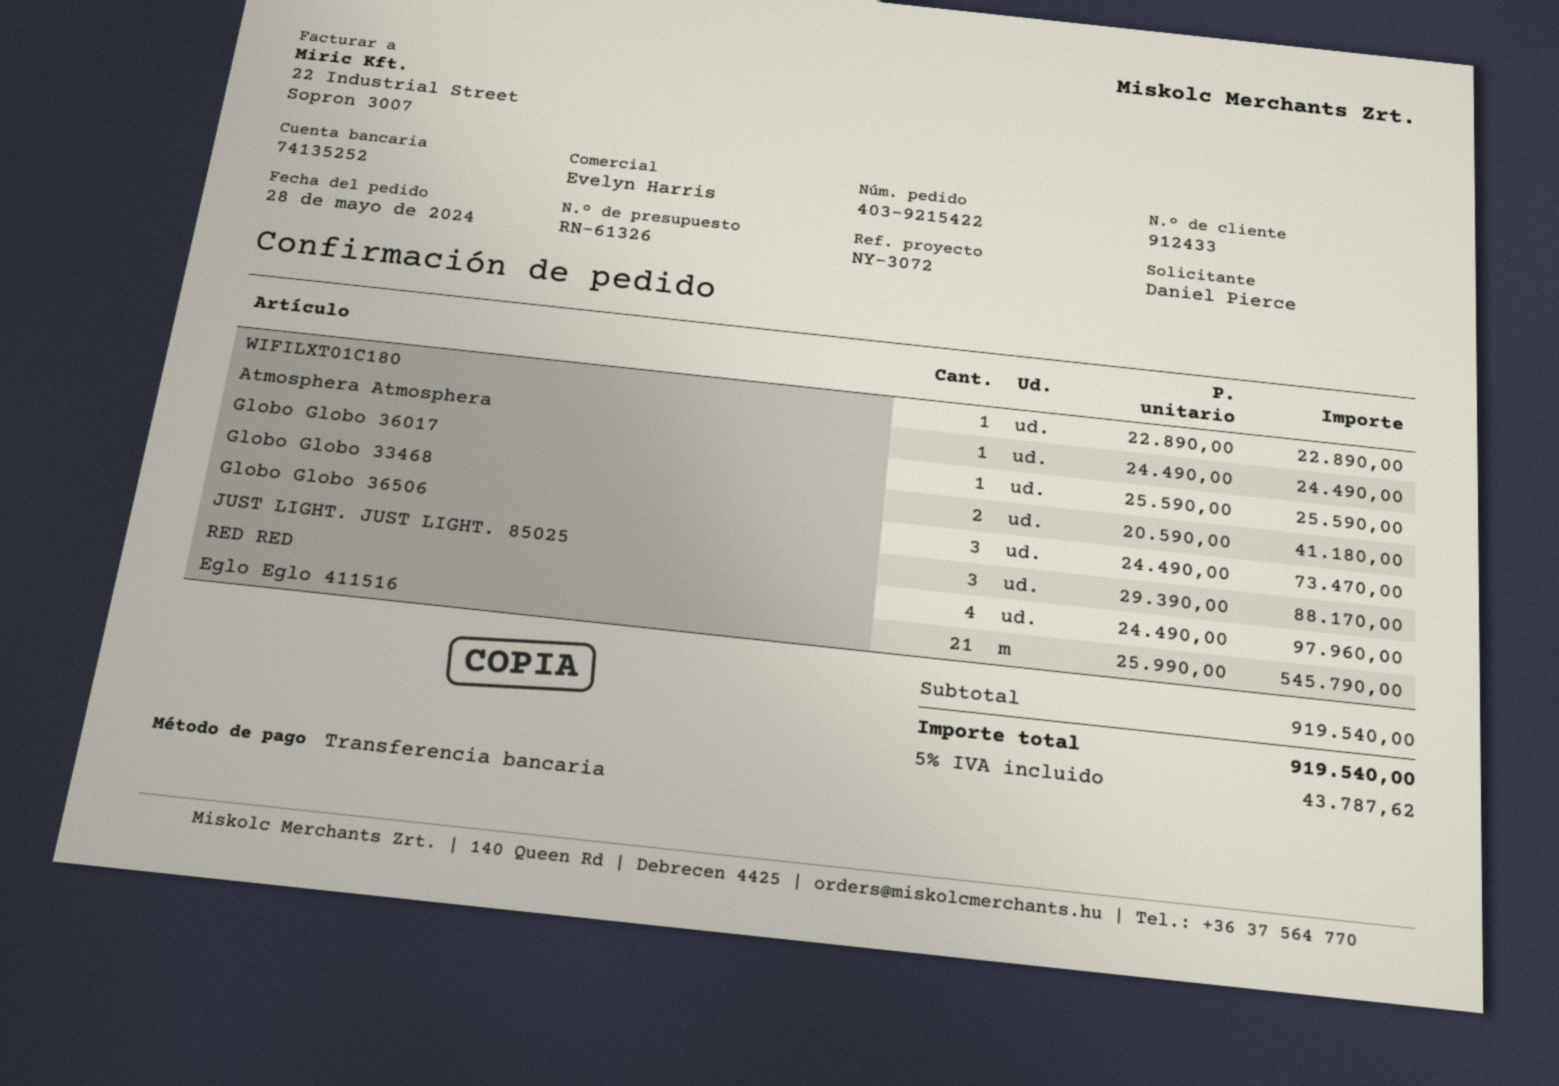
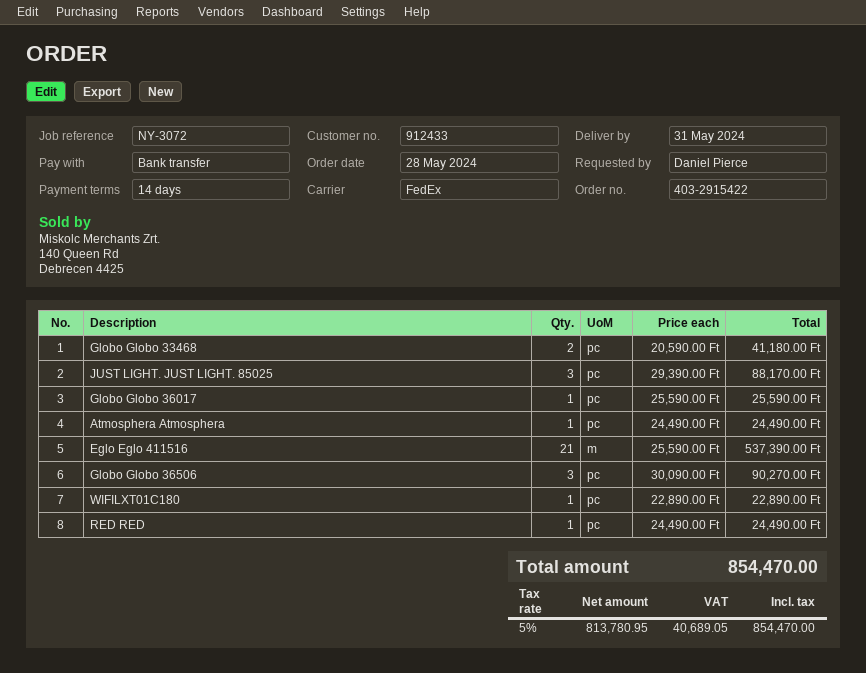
order number: 403-9215422 -> 403-2915422
Globo Globo 36506: 3 x 24490.00 = 73470.00 -> 3 x 30090.00 = 90270.00
RED RED: 4 x 24490.00 = 97960.00 -> 1 x 24490.00 = 24490.00
Eglo Eglo 411516: 21 x 25990.00 = 545790.00 -> 21 x 25590.00 = 537390.00
tax: 5% = 43787.62 -> 5% = 40689.05
total: 919540.00 -> 854470.00

